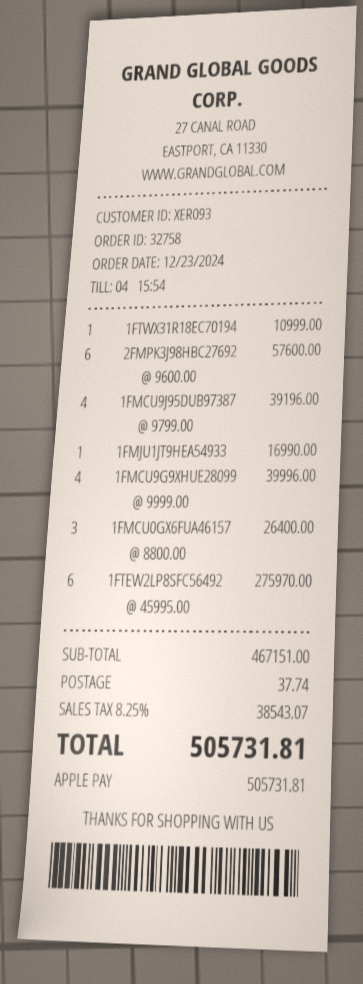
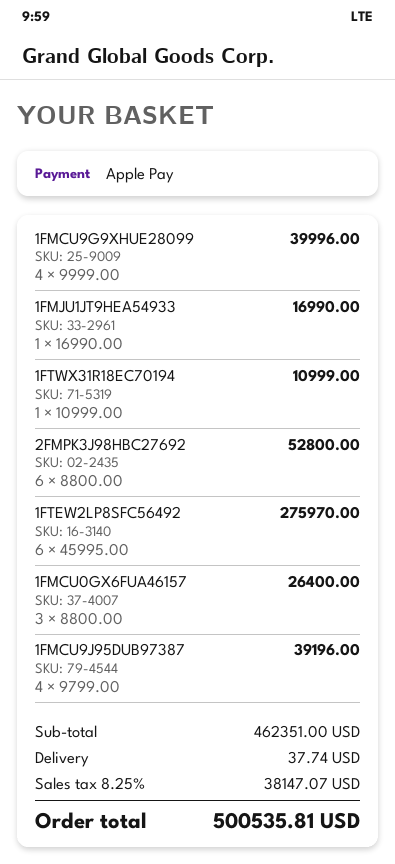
2FMPK3J98HBC27692: 6 x 9600.00 = 57600.00 -> 6 x 8800.00 = 52800.00
subtotal: 467151.00 -> 462351.00
tax: 8.25% = 38543.07 -> 8.25% = 38147.07
total: 505731.81 -> 500535.81

